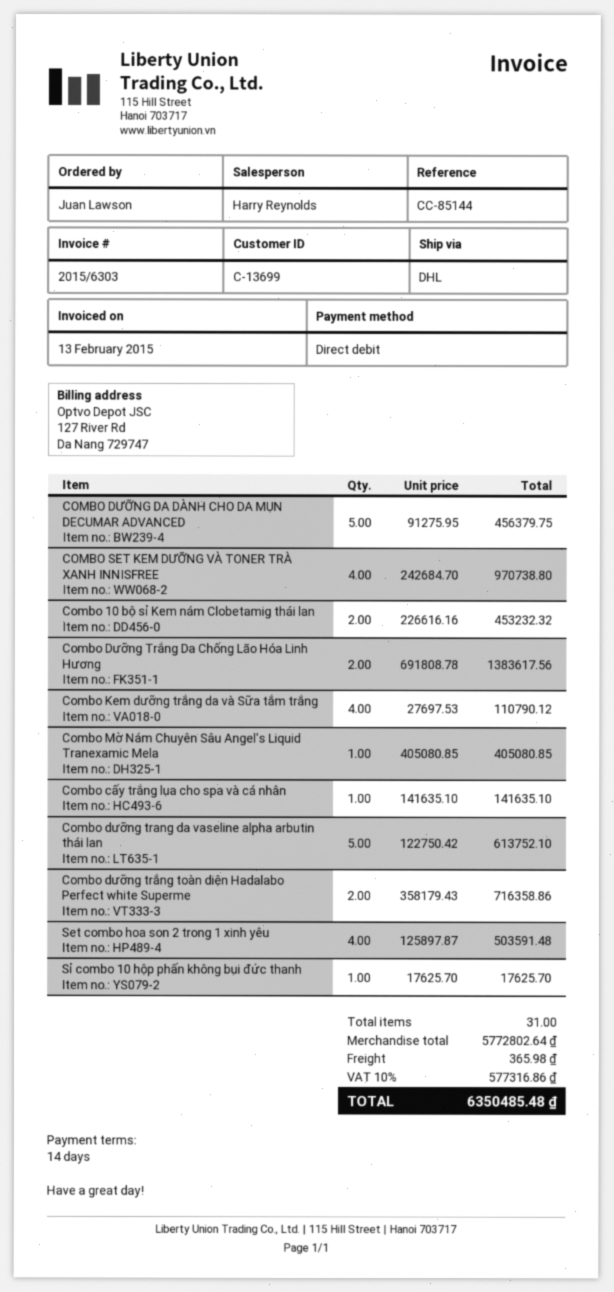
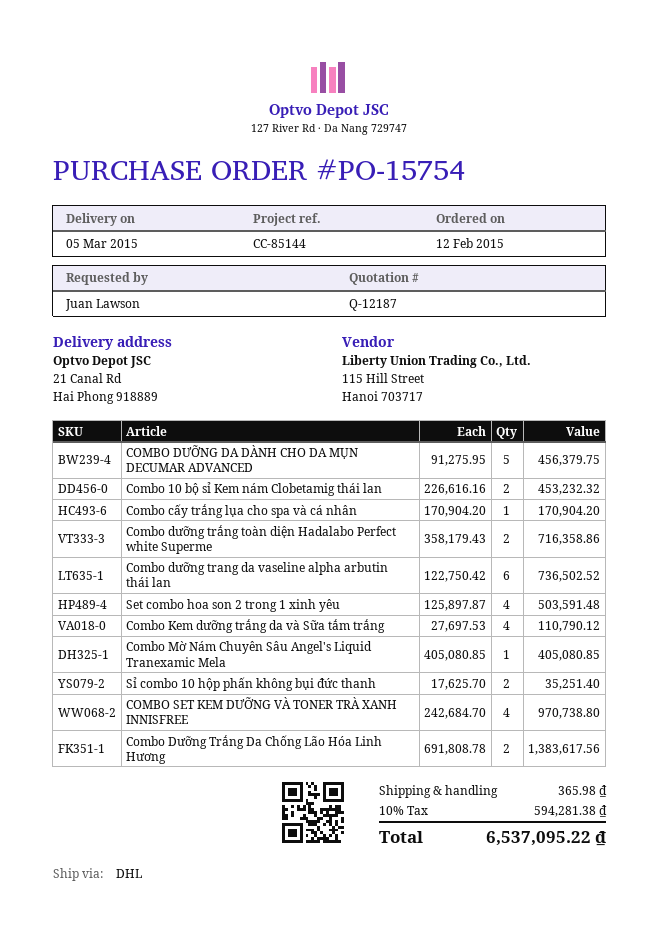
Combo cấy trắng lụa cho spa và cá nhân: 1 x 141635.10 = 141635.10 -> 1 x 170904.20 = 170904.20
Combo dưỡng trang da vaseline alpha arbutin thái lan: 5 x 122750.42 = 613752.10 -> 6 x 122750.42 = 736502.52
Sỉ combo 10 hộp phấn không bụi đức thanh: 1 x 17625.70 = 17625.70 -> 2 x 17625.70 = 35251.40
tax: 10% = 577316.86 -> 10% = 594281.38
total: 6350485.48 -> 6537095.22

